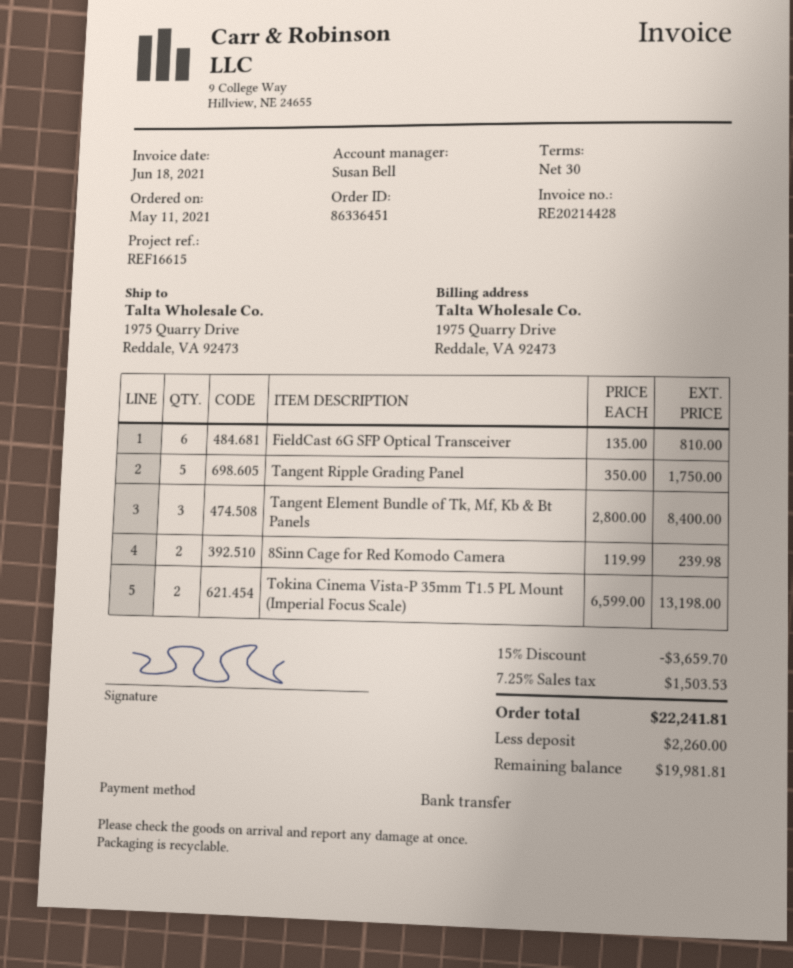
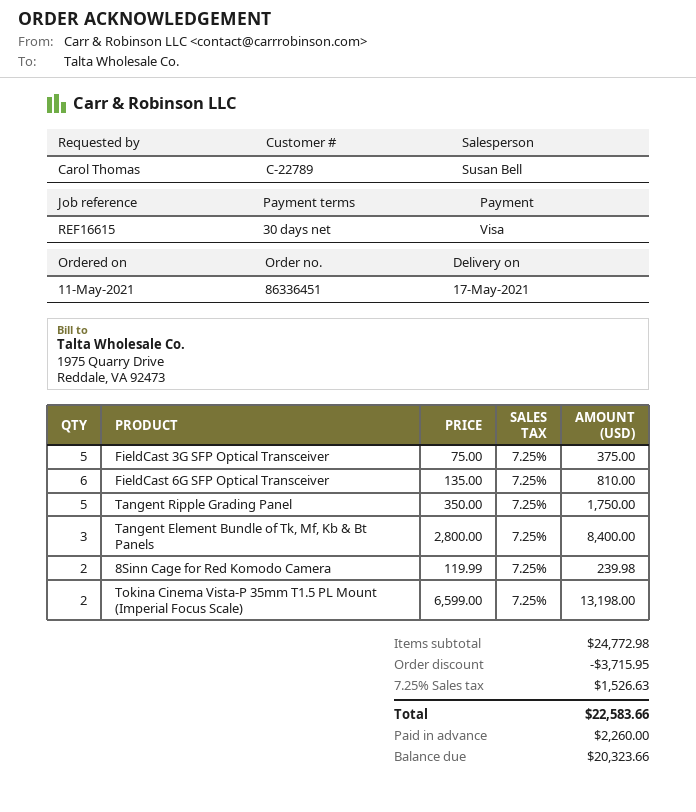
payment method: bank transfer -> Visa
FieldCast 3G SFP Optical Transceiver: none -> 5 x 75.00 = 375.00
discount: 3659.70 -> 3715.95
tax: 7.25% = 1503.53 -> 7.25% = 1526.63
total: 22241.81 -> 22583.66
balance: 19981.81 -> 20323.66

